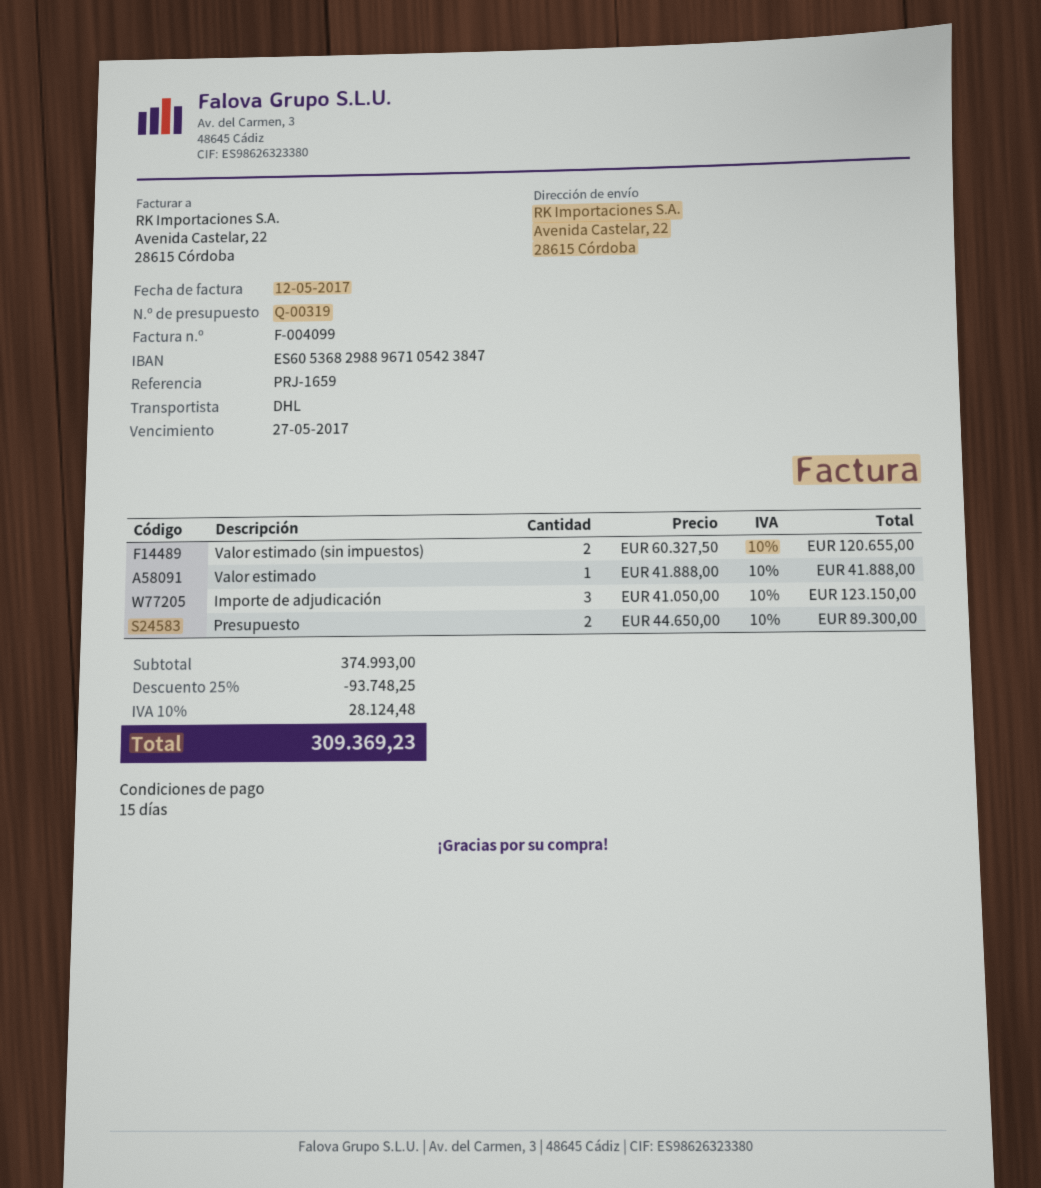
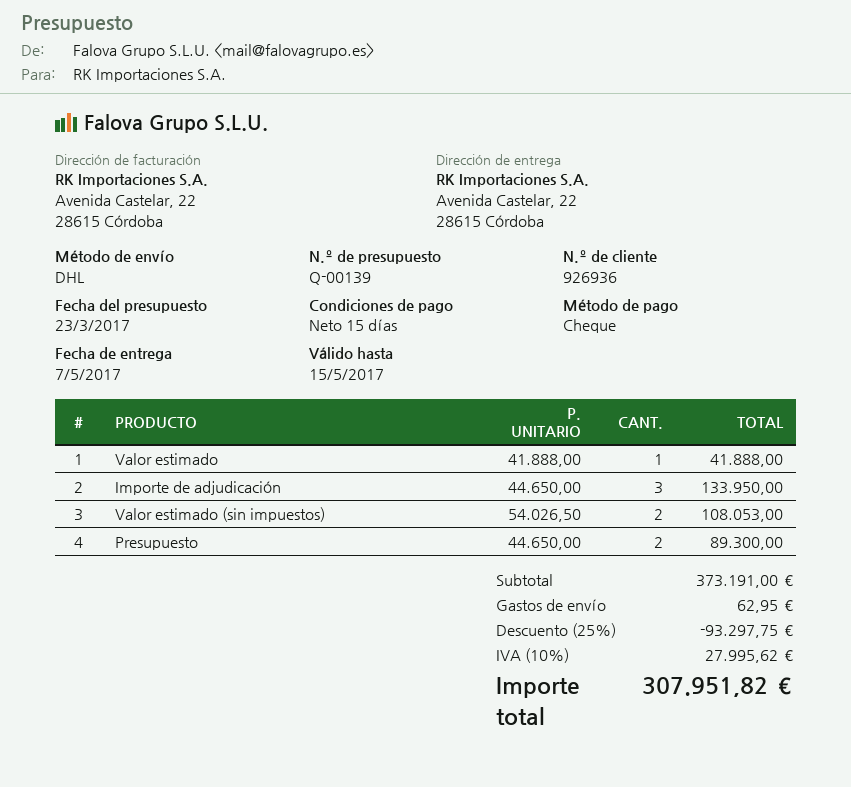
quote number: Q-00319 -> Q-00139
Valor estimado (sin impuestos): 2 x 60327.50 = 120655.00 -> 2 x 54026.50 = 108053.00
Importe de adjudicación: 3 x 41050.00 = 123150.00 -> 3 x 44650.00 = 133950.00
subtotal: 374993.00 -> 373191.00
discount: 25% = 93748.25 -> 25% = 93297.75
shipping: none -> 62.95
tax: 10% = 28124.48 -> 10% = 27995.62
total: 309369.23 -> 307951.82

